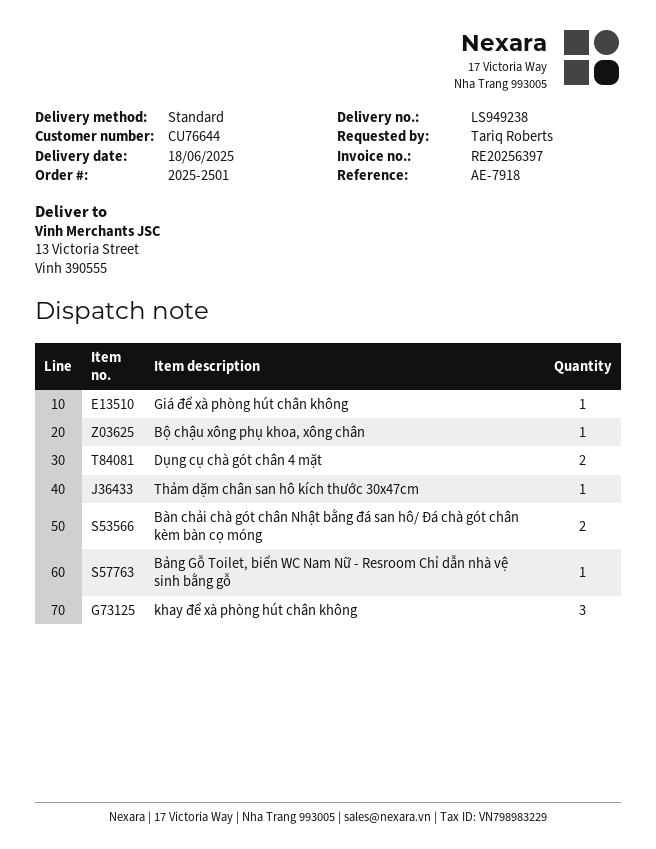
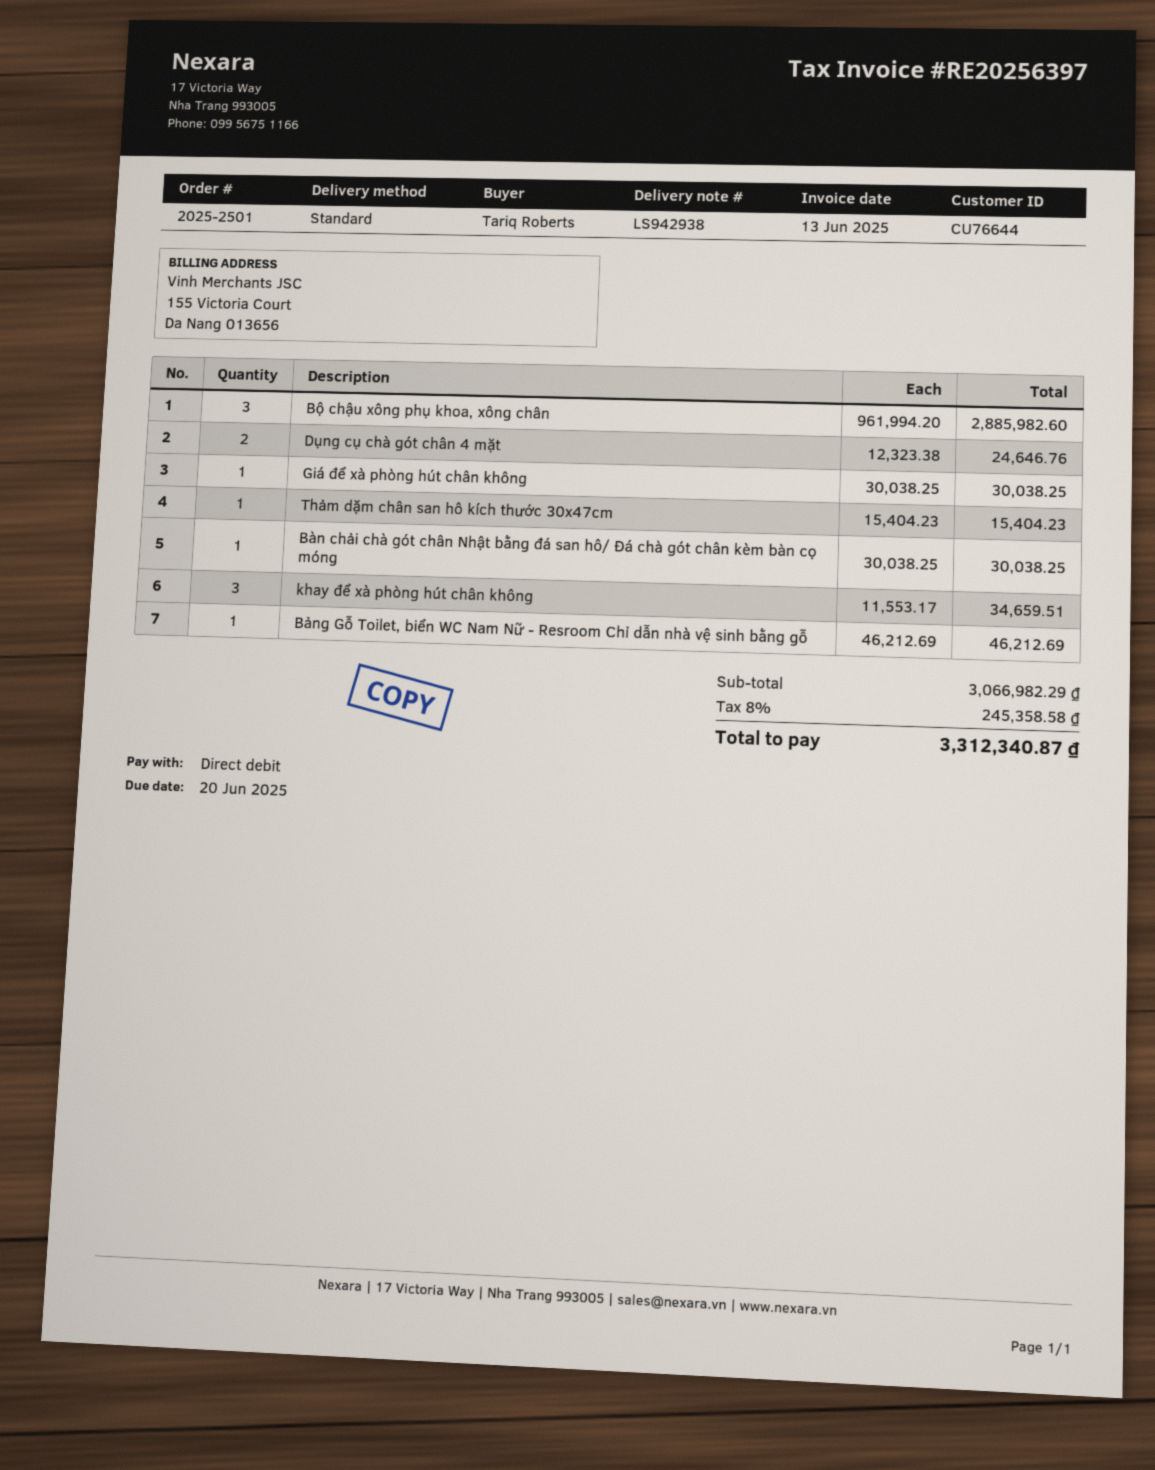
delivery note number: LS949238 -> LS942938
Bộ chậu xông phụ khoa, xông chân: 1 -> 3
Bàn chải chà gót chân Nhật bằng đá san hô/ Đá chà gót chân kèm bàn cọ móng: 2 -> 1

